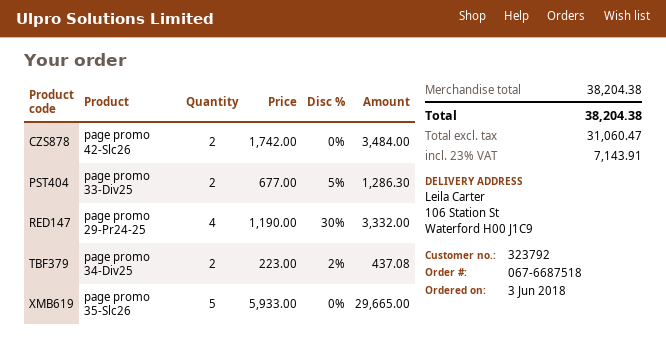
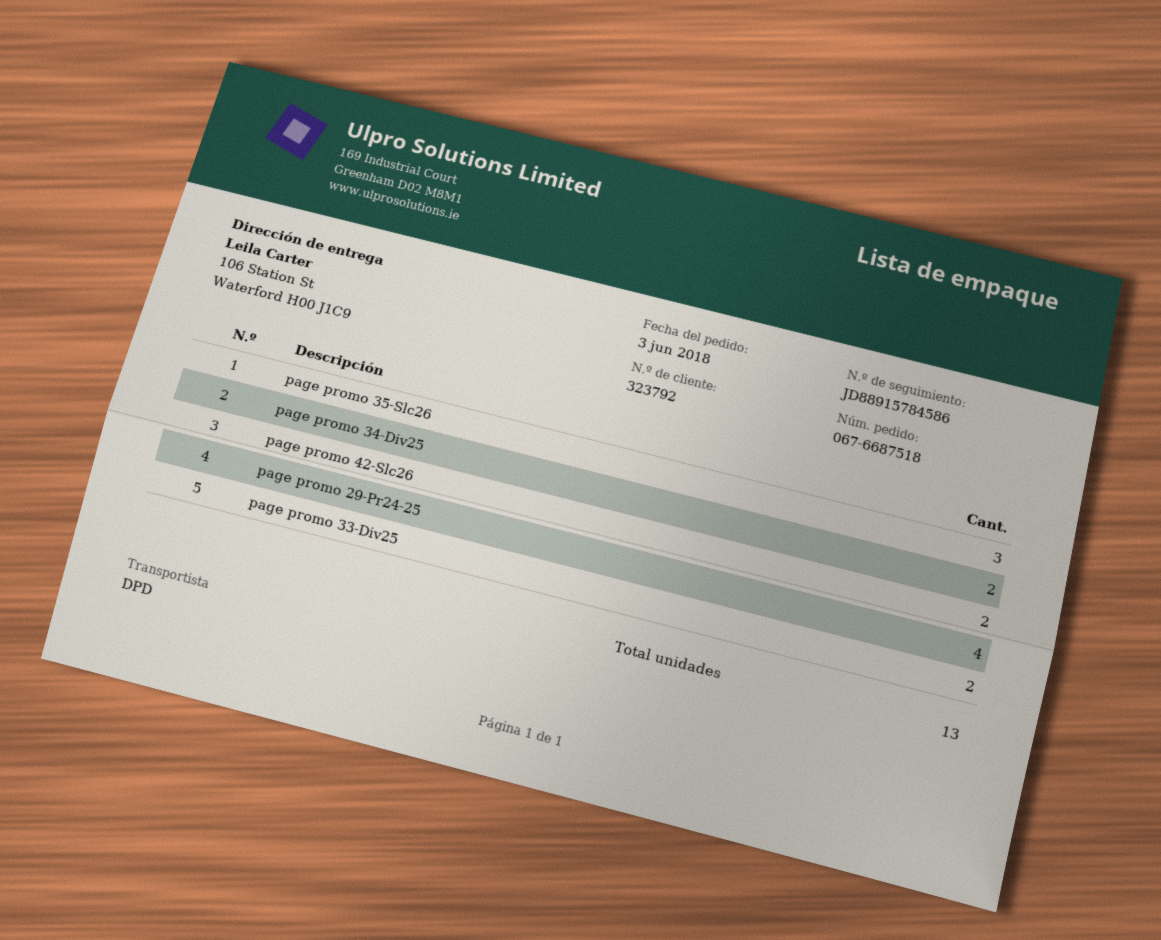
page promo 35-Slc26: 5 -> 3

